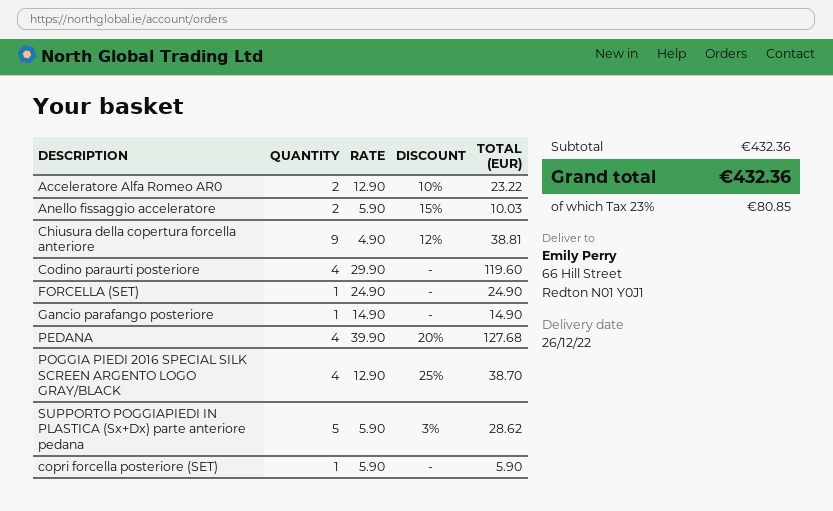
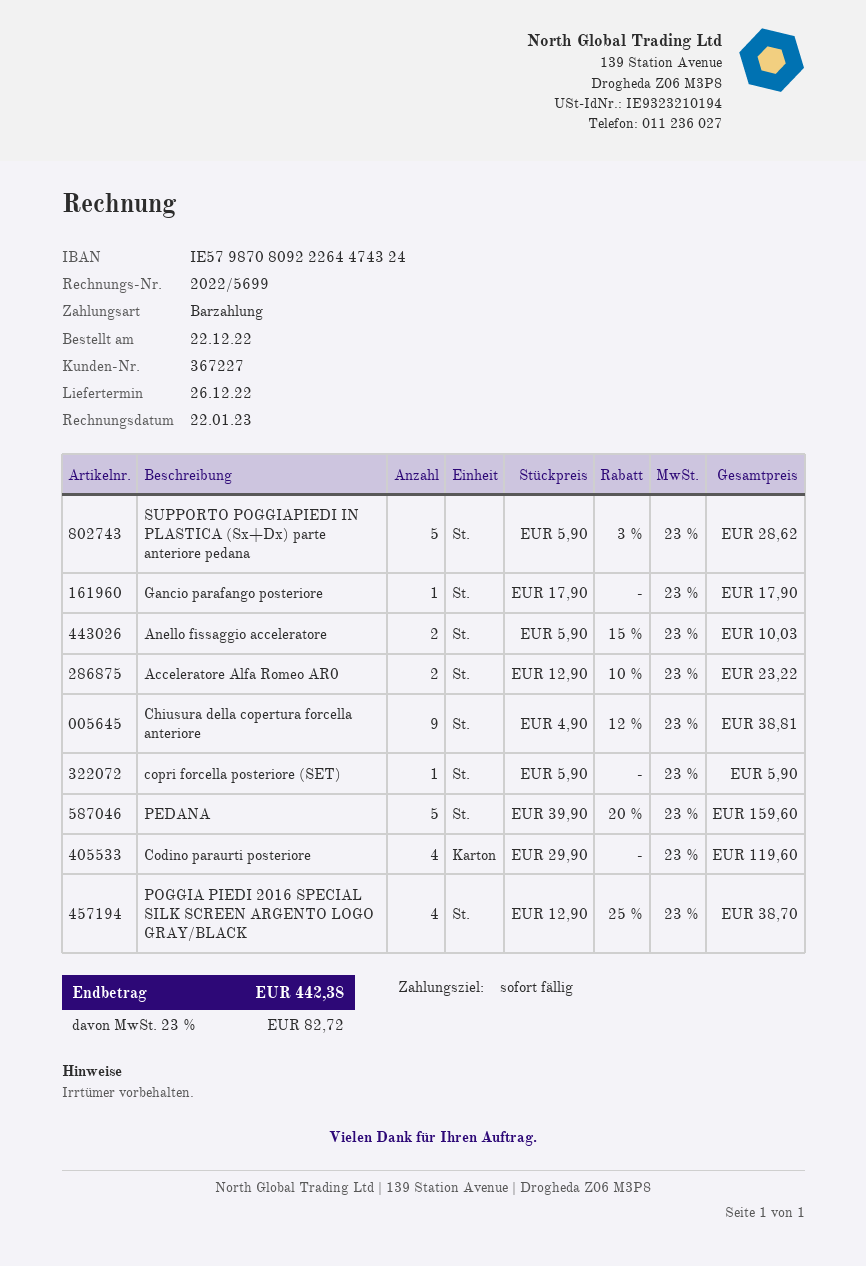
FORCELLA (SET): 1 x 24.90 = 24.90 -> none
Gancio parafango posteriore: 1 x 14.90 = 14.90 -> 1 x 17.90 = 17.90
PEDANA: 4 x 39.90 - 20% = 127.68 -> 5 x 39.90 - 20% = 159.60
tax: 23% = 80.85 -> 23% = 82.72
total: 432.36 -> 442.38

